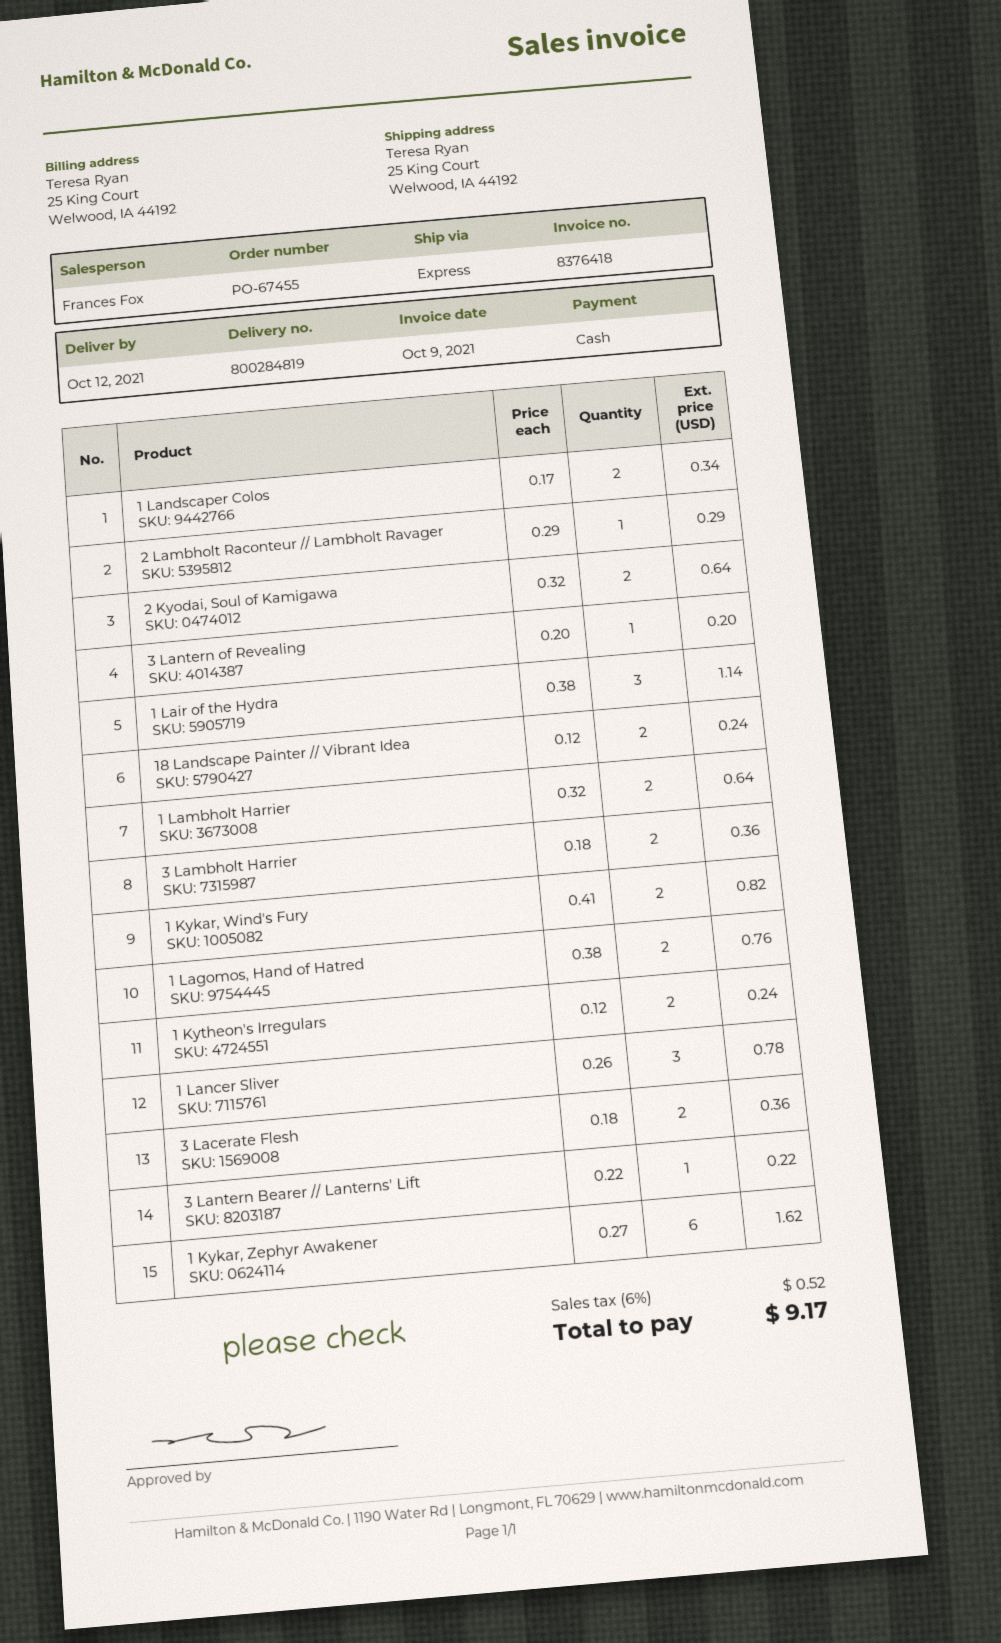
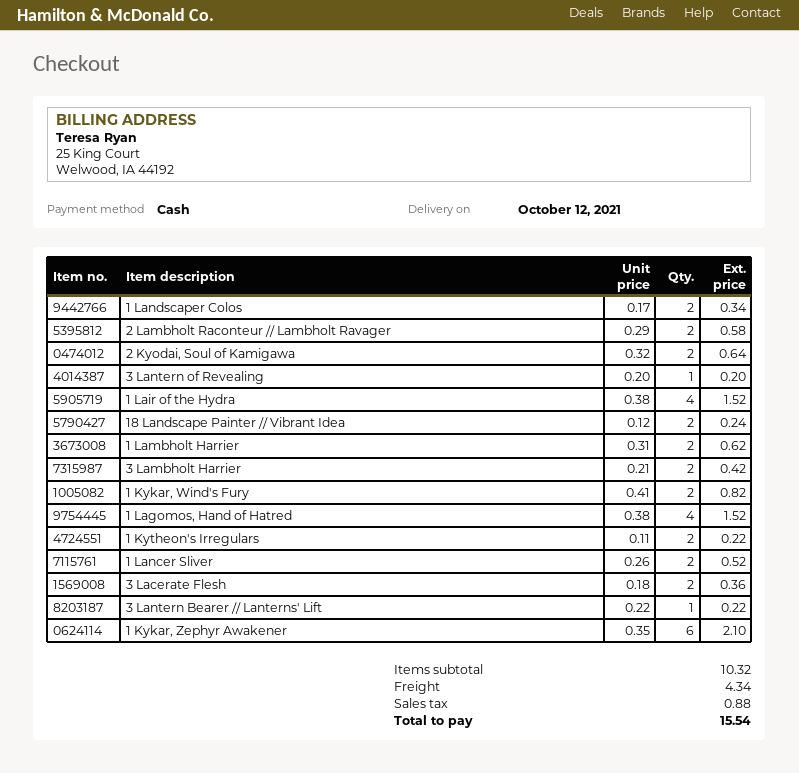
2 Lambholt Raconteur // Lambholt Ravager: 1 x 0.29 = 0.29 -> 2 x 0.29 = 0.58
1 Lair of the Hydra: 3 x 0.38 = 1.14 -> 4 x 0.38 = 1.52
1 Lambholt Harrier: 2 x 0.32 = 0.64 -> 2 x 0.31 = 0.62
3 Lambholt Harrier: 2 x 0.18 = 0.36 -> 2 x 0.21 = 0.42
1 Lagomos, Hand of Hatred: 2 x 0.38 = 0.76 -> 4 x 0.38 = 1.52
1 Kytheon's Irregulars: 2 x 0.12 = 0.24 -> 2 x 0.11 = 0.22
1 Lancer Sliver: 3 x 0.26 = 0.78 -> 2 x 0.26 = 0.52
1 Kykar, Zephyr Awakener: 6 x 0.27 = 1.62 -> 6 x 0.35 = 2.10
shipping: none -> 4.34
tax: 0.52 -> 0.88
total: 9.17 -> 15.54

